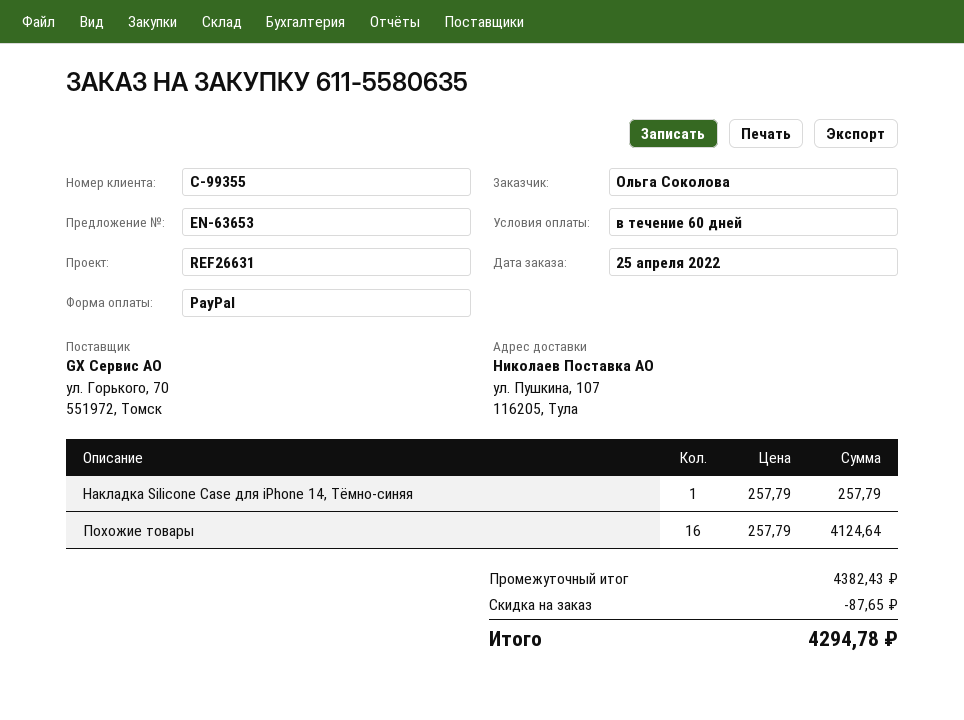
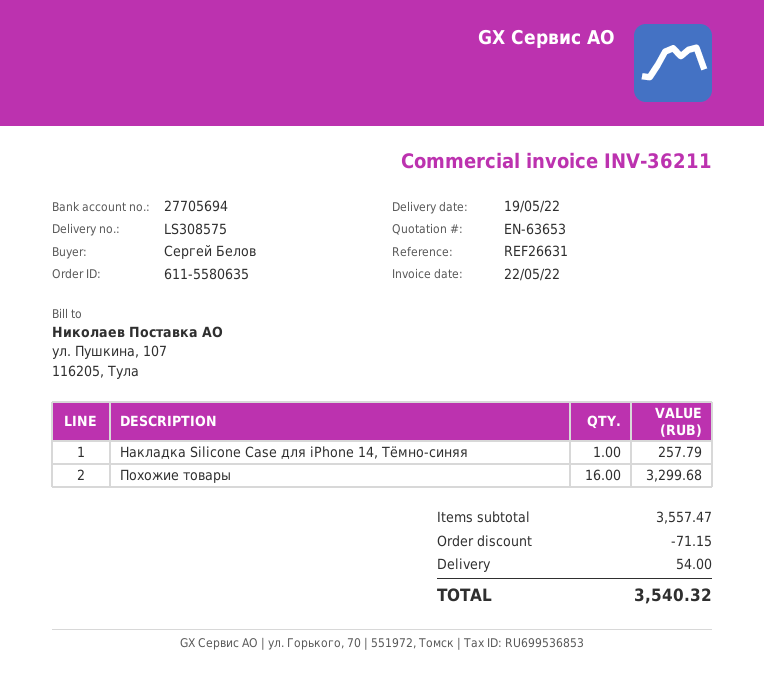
ordered by: Ольга Соколова -> Сергей Белов
Похожие товары: 16 for 4124.64 -> 16 for 3299.68
subtotal: 4382.43 -> 3557.47
discount: 87.65 -> 71.15
shipping: none -> 54.00
total: 4294.78 -> 3540.32

